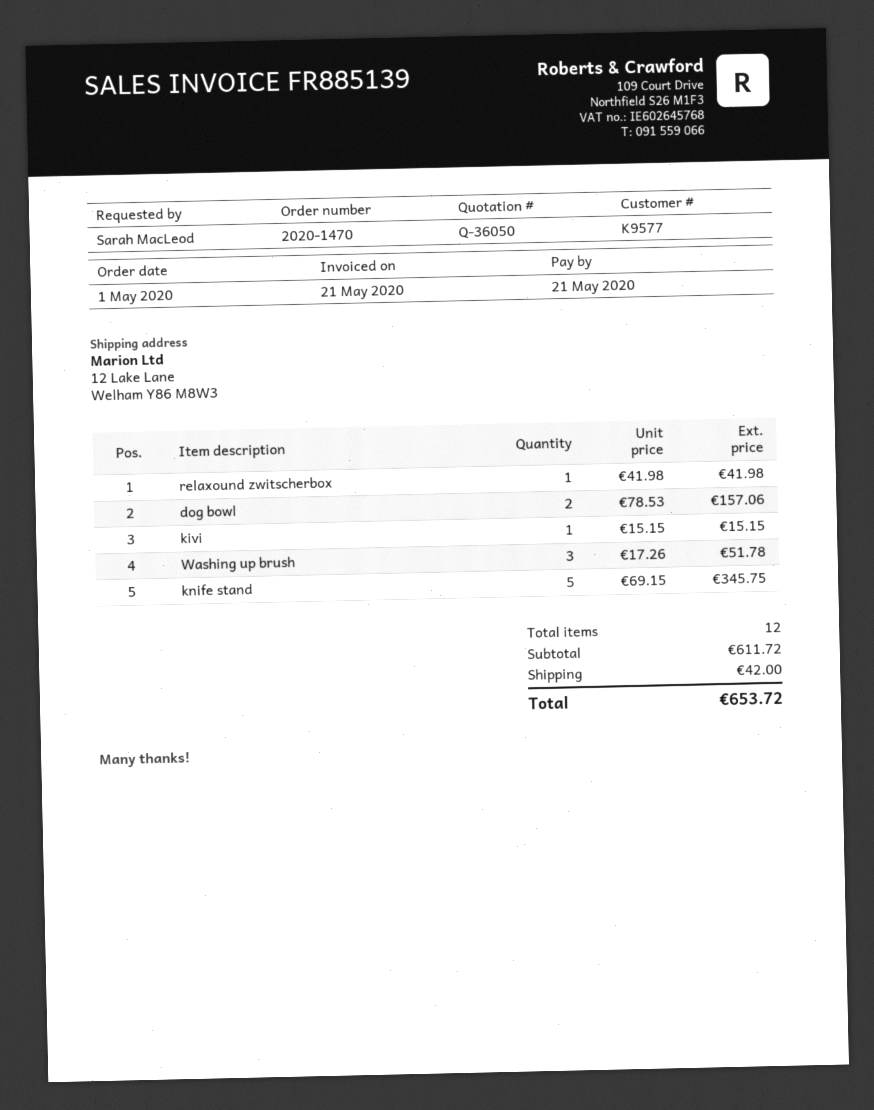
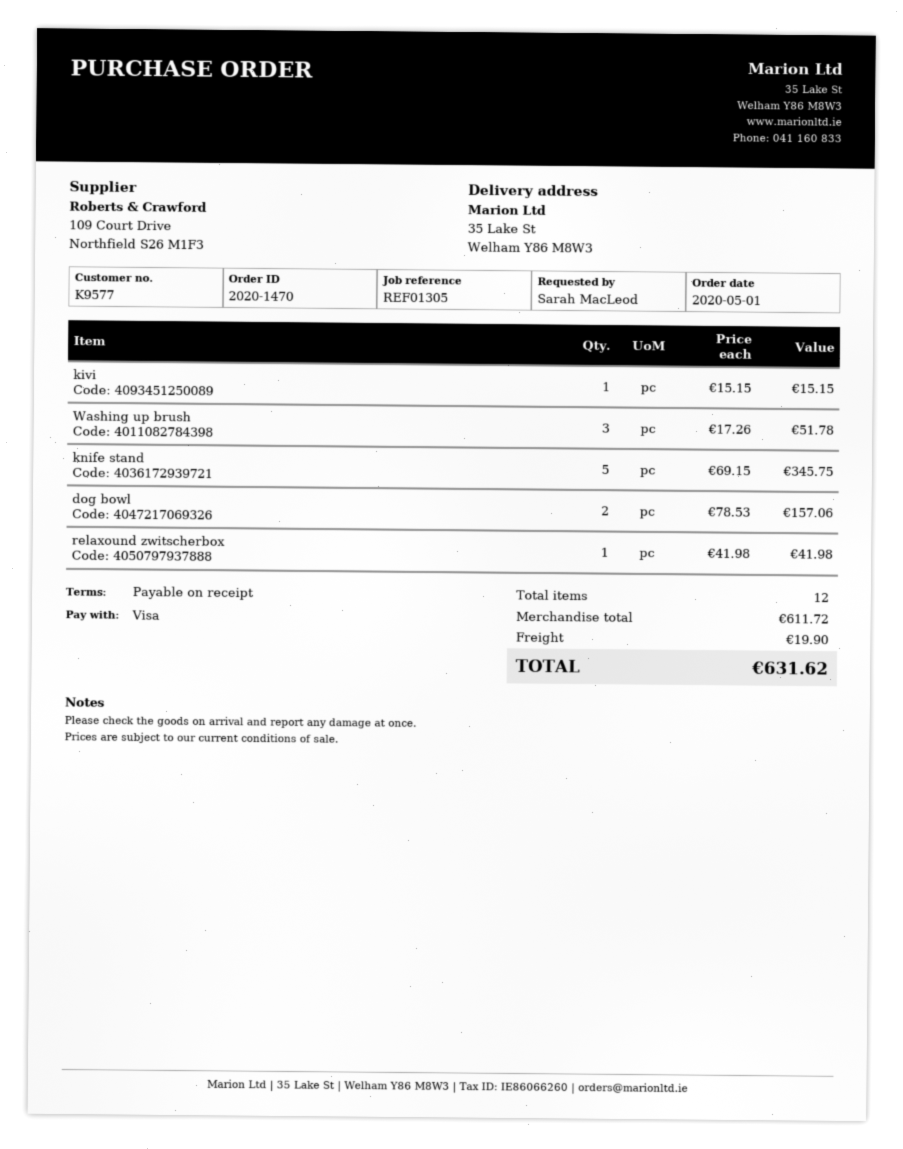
ship to: 12 Lake Lane, Welham Y86 M8W3 -> 35 Lake St, Welham Y86 M8W3
shipping: 42.00 -> 19.90
total: 653.72 -> 631.62

